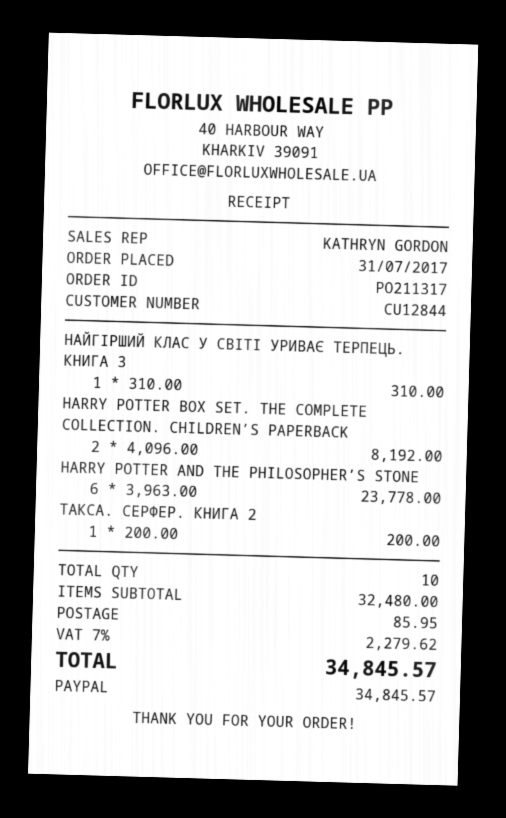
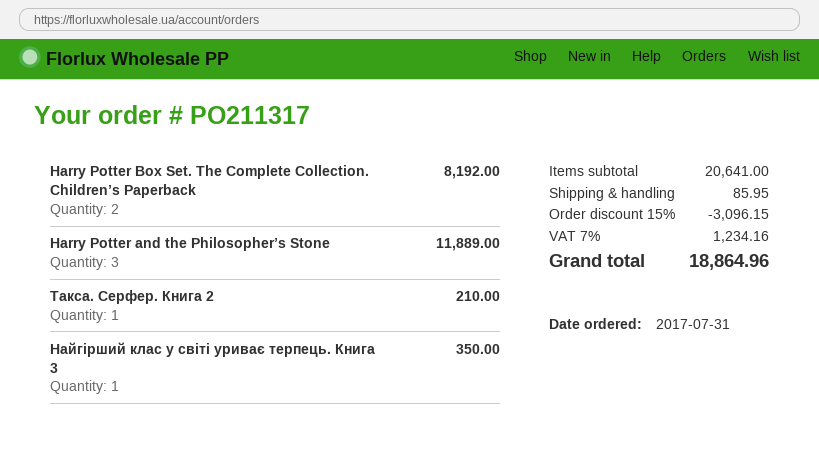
НАЙГІРШИЙ КЛАС У СВІТІ УРИВАЄ ТЕРПЕЦЬ. КНИГА 3: 1 for 310.00 -> 1 for 350.00
HARRY POTTER AND THE PHILOSOPHER’S STONE: 6 for 23778.00 -> 3 for 11889.00
ТАКСА. СЕРФЕР. КНИГА 2: 1 for 200.00 -> 1 for 210.00
subtotal: 32480.00 -> 20641.00
discount: none -> 15% = 3096.15
tax: 7% = 2279.62 -> 7% = 1234.16
total: 34845.57 -> 18864.96

